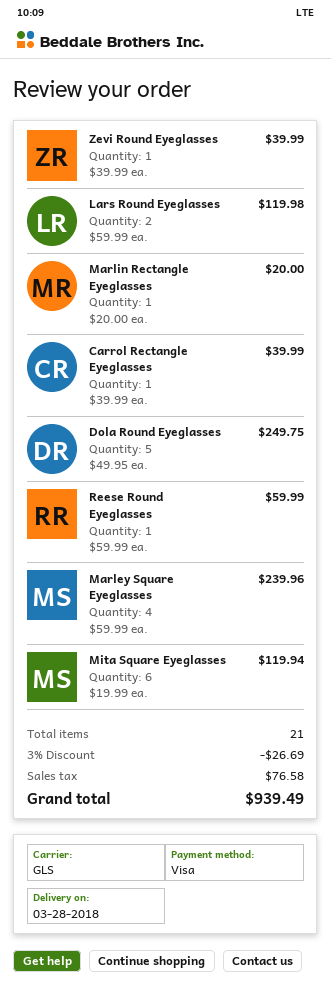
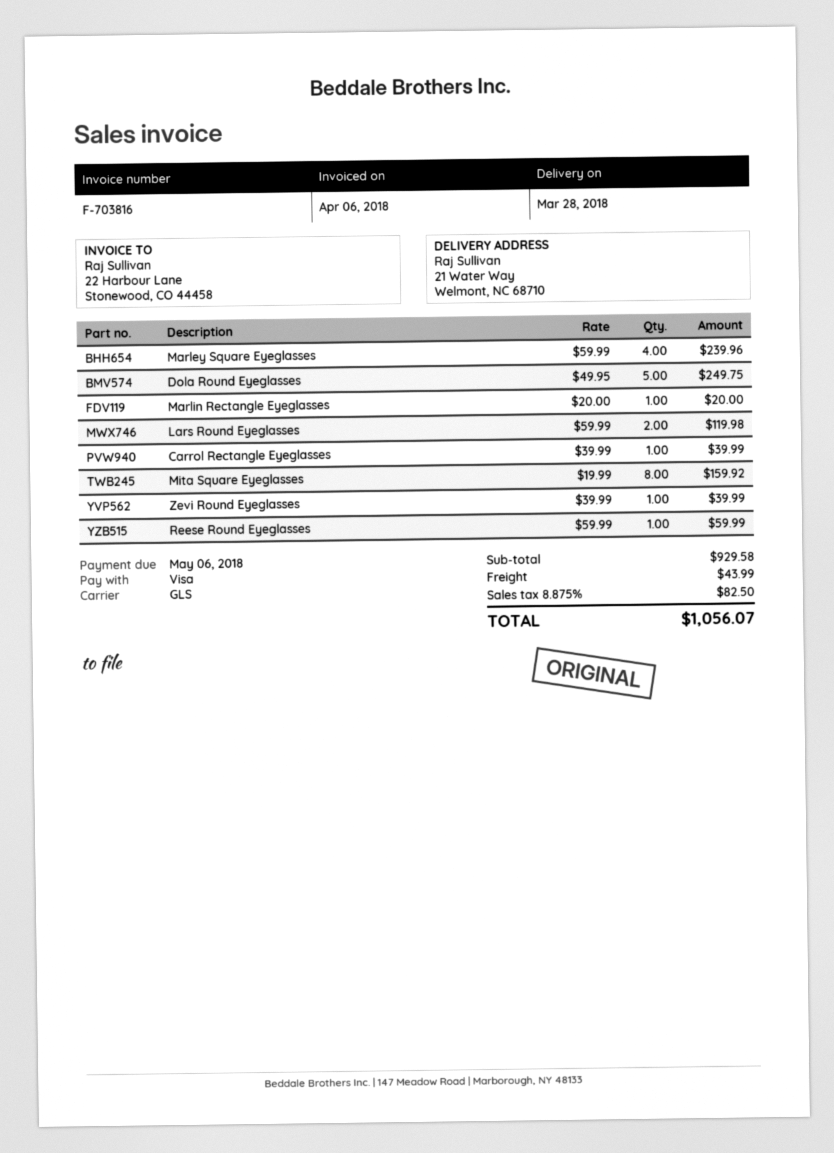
Mita Square Eyeglasses: 6 x 19.99 = 119.94 -> 8 x 19.99 = 159.92
discount: 3% = 26.69 -> none
shipping: none -> 43.99
tax: 76.58 -> 82.50
total: 939.49 -> 1056.07

